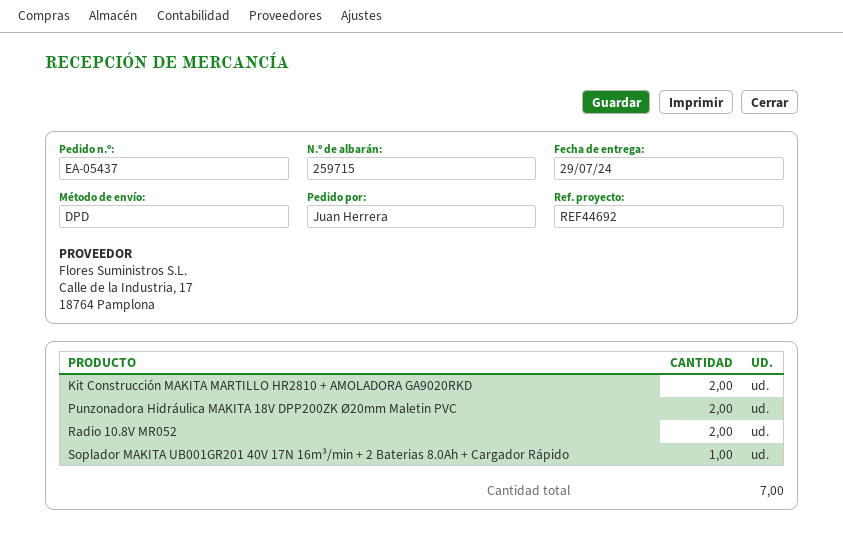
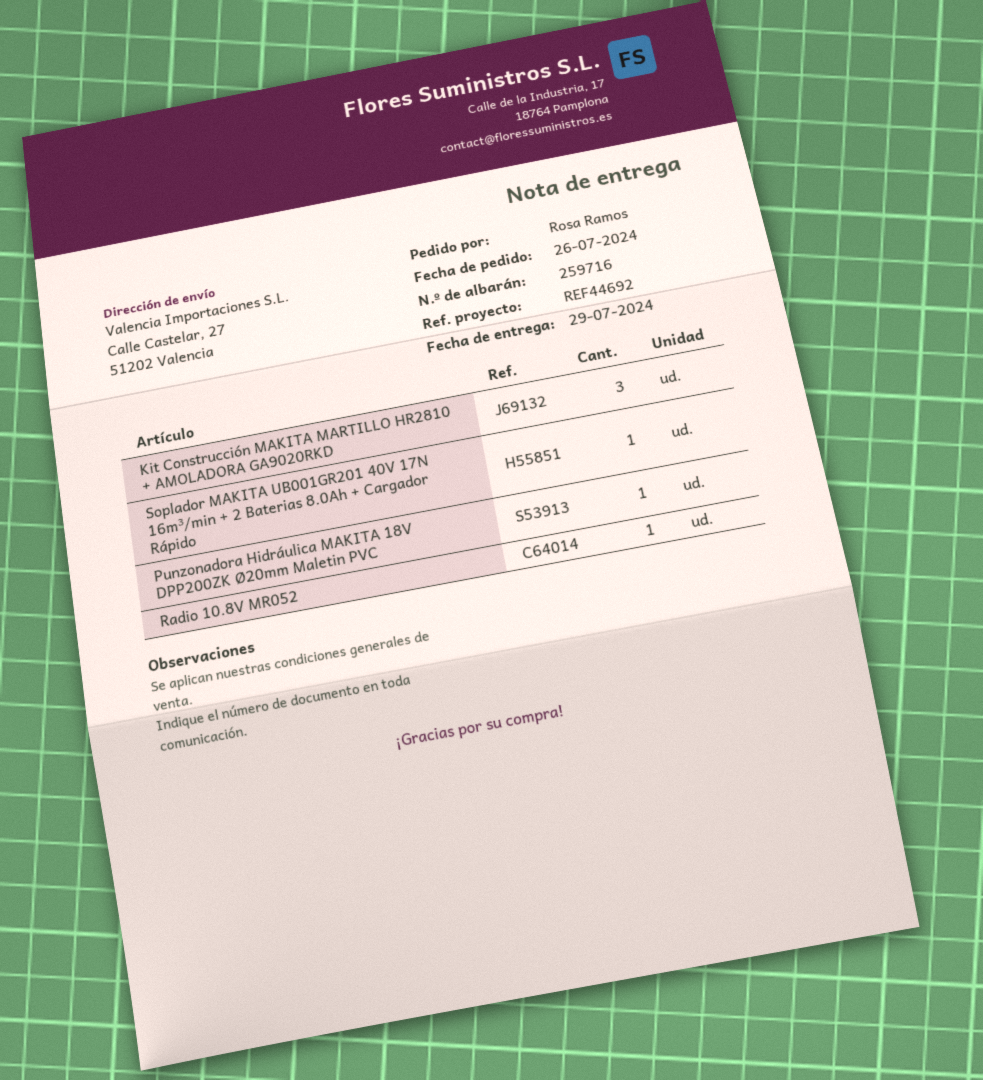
delivery note number: 259715 -> 259716
ordered by: Juan Herrera -> Rosa Ramos
Kit Construcción MAKITA MARTILLO HR2810 + AMOLADORA GA9020RKD: 2 -> 3
Punzonadora Hidráulica MAKITA 18V DPP200ZK Ø20mm Maletin PVC: 2 -> 1
Radio 10.8V MR052: 2 -> 1

